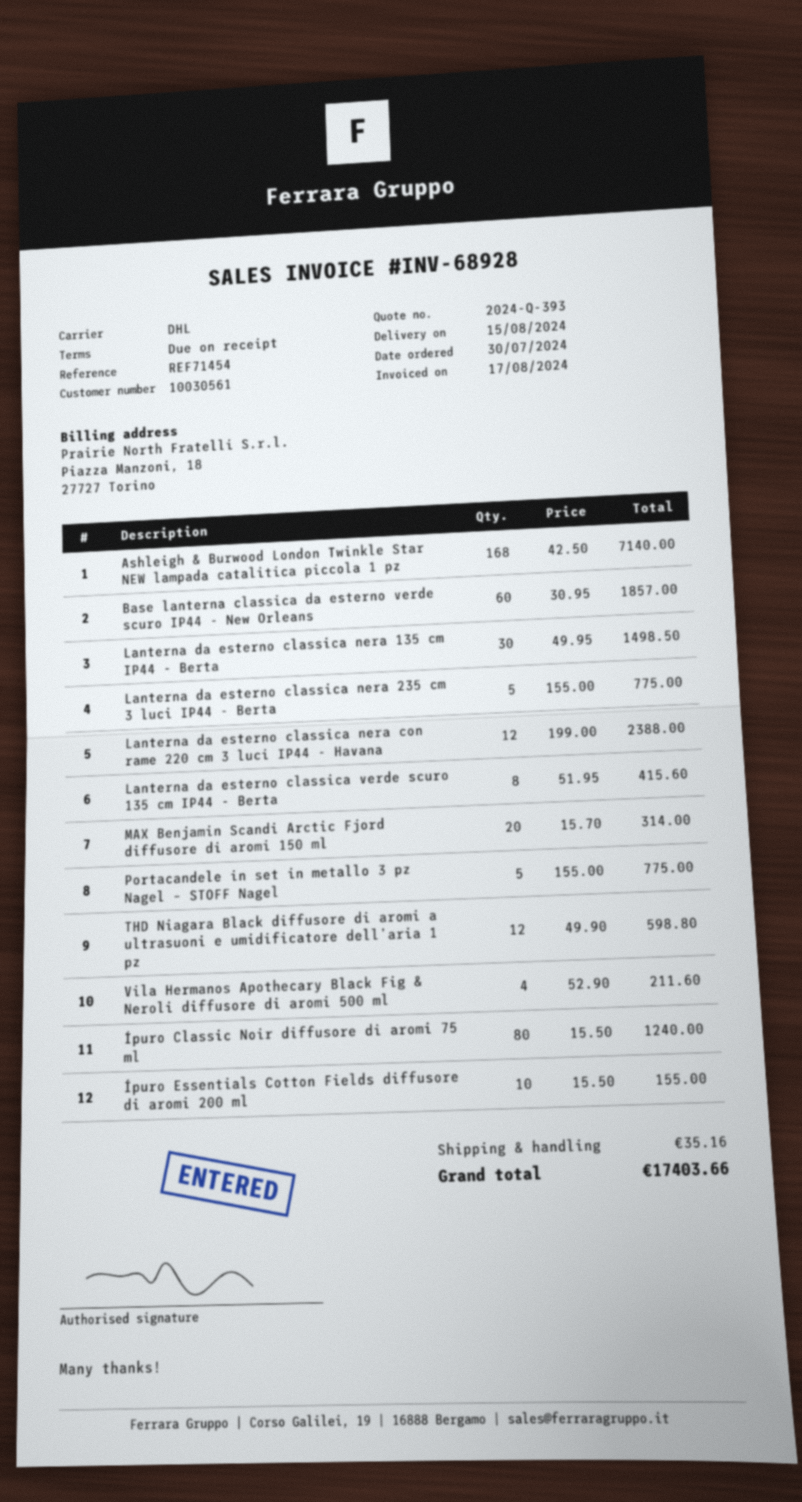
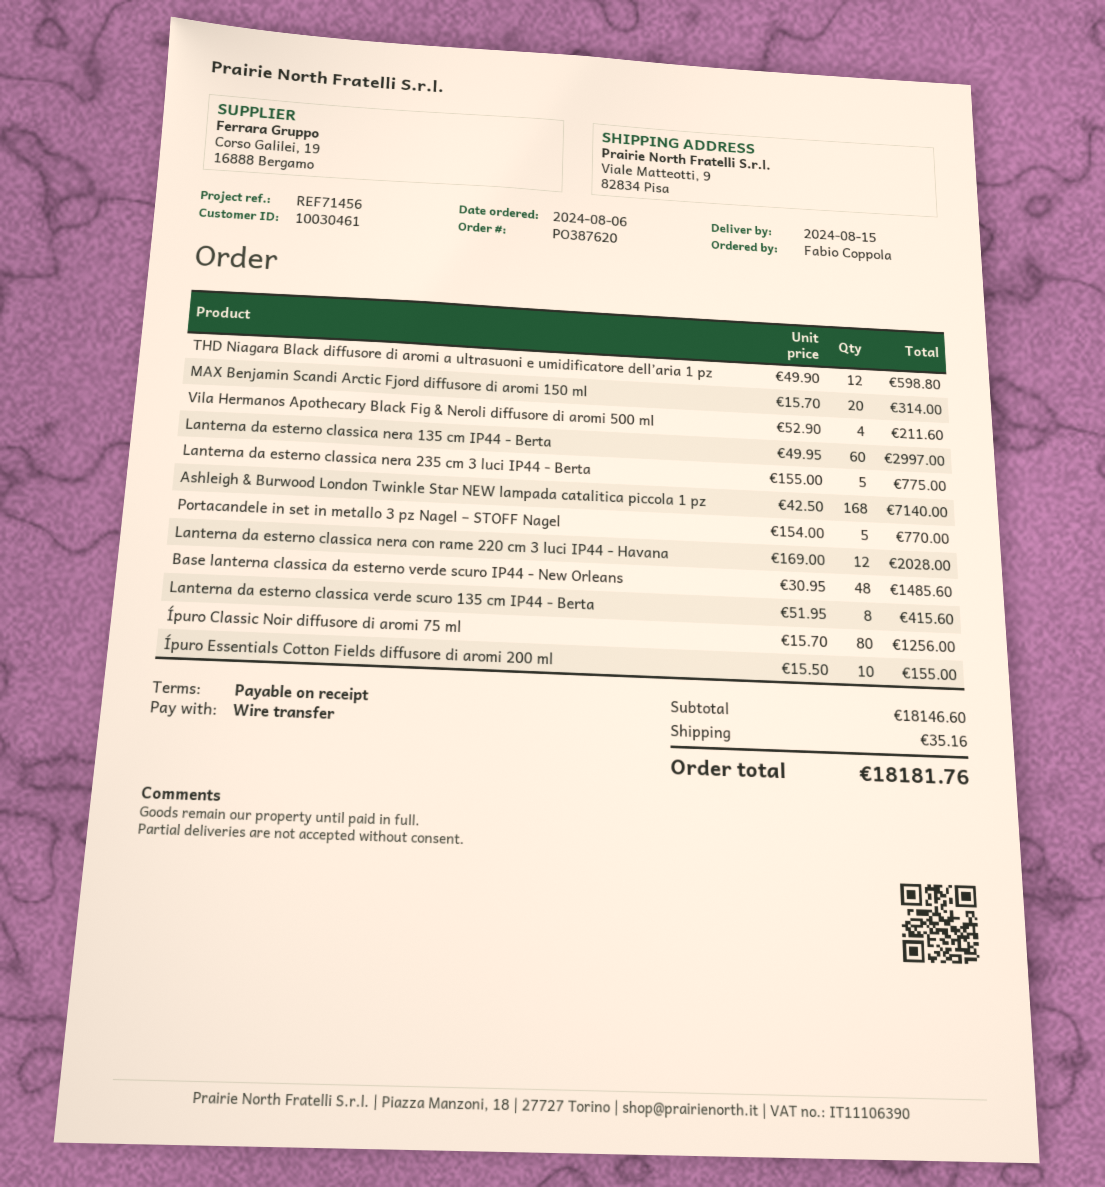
order date: 2024-07-30 -> 2024-08-06
customer number: 10030561 -> 10030461
reference: REF71454 -> REF71456
Base lanterna classica da esterno verde scuro IP44 - New Orleans: 60 x 30.95 = 1857.00 -> 48 x 30.95 = 1485.60
Lanterna da esterno classica nera 135 cm IP44 - Berta: 30 x 49.95 = 1498.50 -> 60 x 49.95 = 2997.00
Lanterna da esterno classica nera con rame 220 cm 3 luci IP44 - Havana: 12 x 199.00 = 2388.00 -> 12 x 169.00 = 2028.00
Portacandele in set in metallo 3 pz Nagel – STOFF Nagel: 5 x 155.00 = 775.00 -> 5 x 154.00 = 770.00
Ípuro Classic Noir diffusore di aromi 75 ml: 80 x 15.50 = 1240.00 -> 80 x 15.70 = 1256.00
total: 17403.66 -> 18181.76

